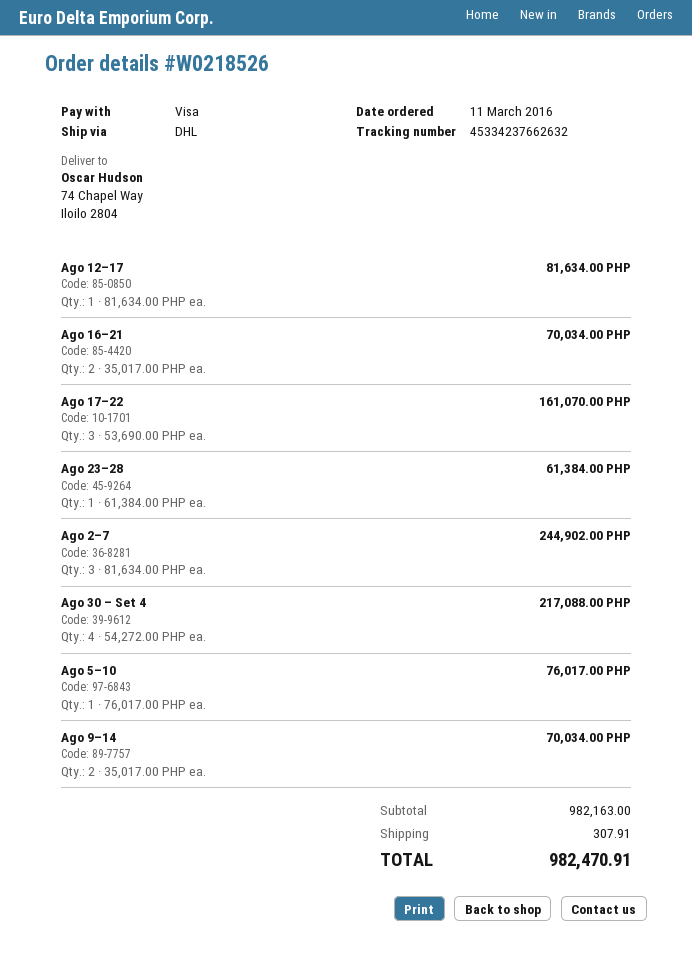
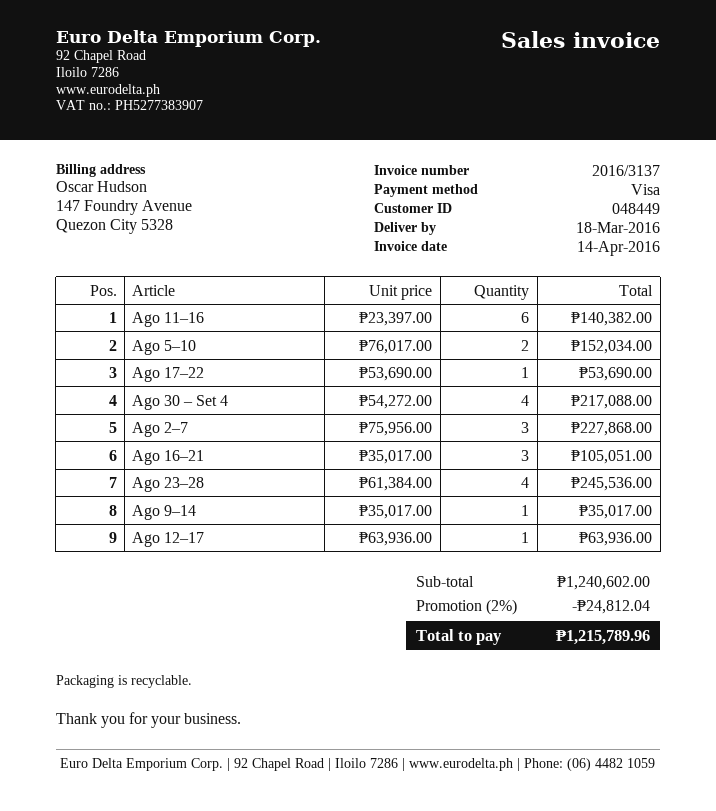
Ago 12–17: 1 x 81634.00 = 81634.00 -> 1 x 63936.00 = 63936.00
Ago 16–21: 2 x 35017.00 = 70034.00 -> 3 x 35017.00 = 105051.00
Ago 17–22: 3 x 53690.00 = 161070.00 -> 1 x 53690.00 = 53690.00
Ago 23–28: 1 x 61384.00 = 61384.00 -> 4 x 61384.00 = 245536.00
Ago 2–7: 3 x 81634.00 = 244902.00 -> 3 x 75956.00 = 227868.00
Ago 5–10: 1 x 76017.00 = 76017.00 -> 2 x 76017.00 = 152034.00
Ago 9–14: 2 x 35017.00 = 70034.00 -> 1 x 35017.00 = 35017.00
Ago 11–16: none -> 6 x 23397.00 = 140382.00
subtotal: 982163.00 -> 1240602.00
discount: none -> 2% = 24812.04
shipping: 307.91 -> none
total: 982470.91 -> 1215789.96

